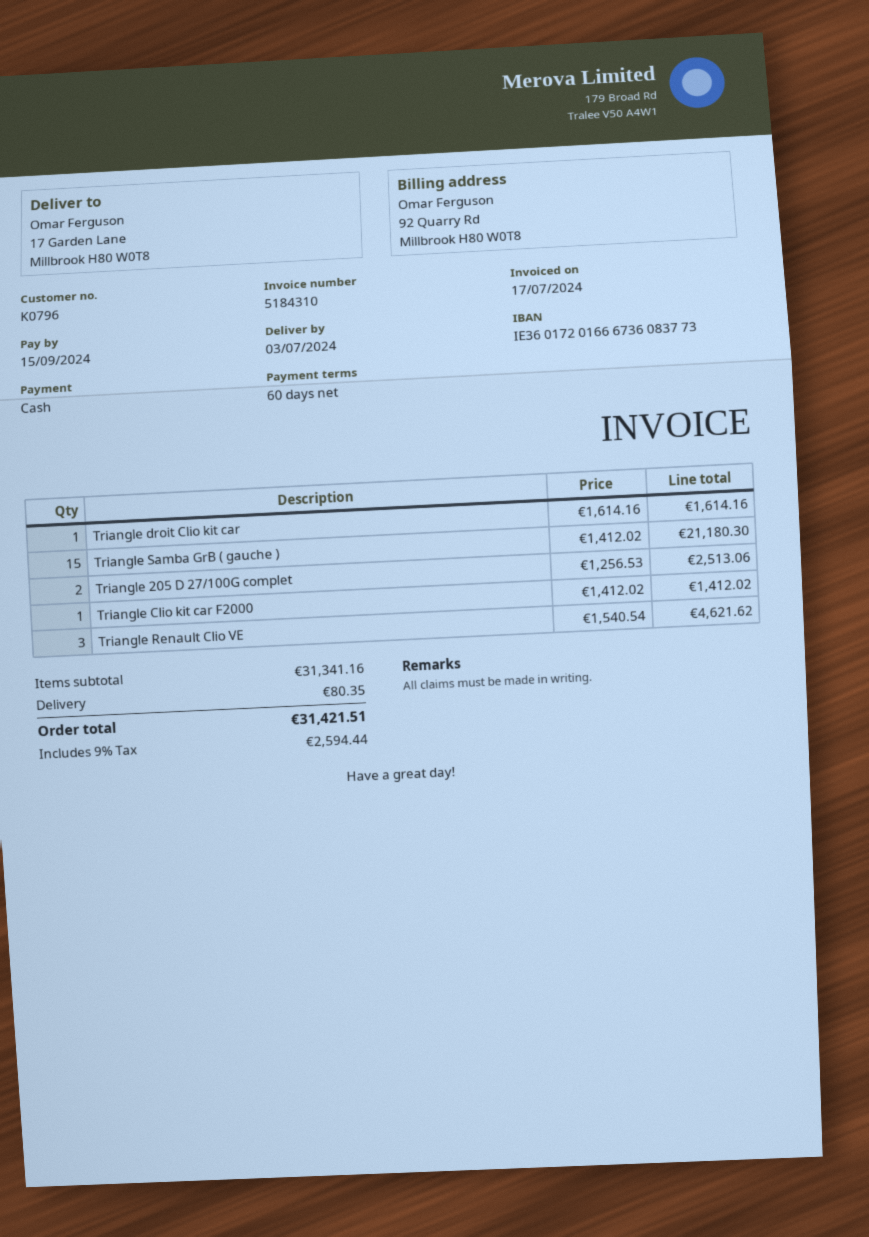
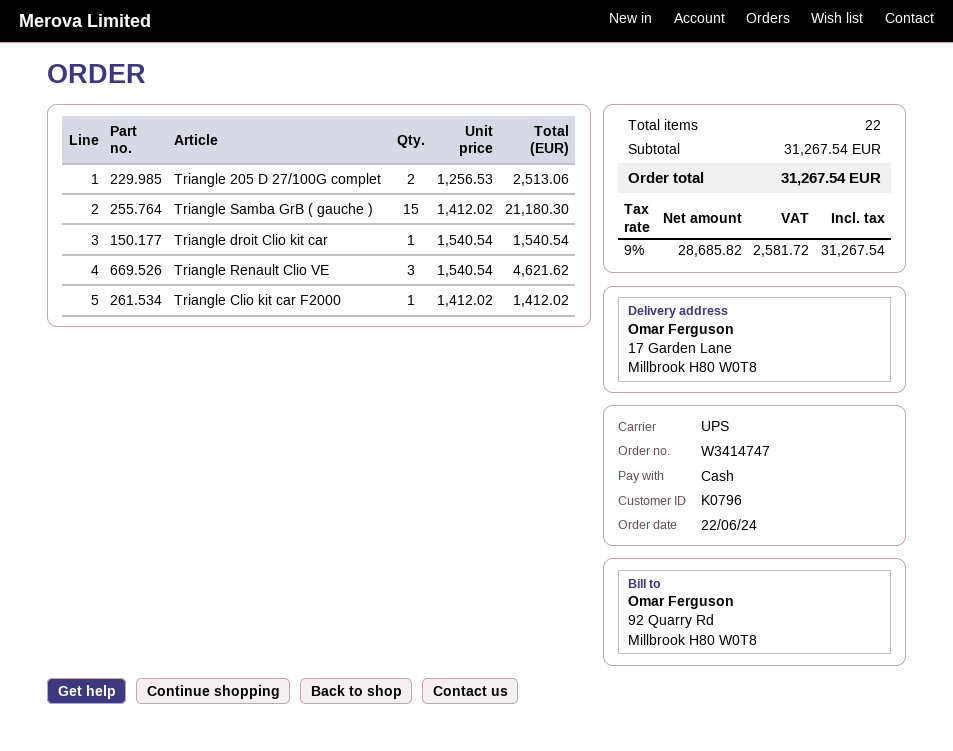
Triangle droit Clio kit car: 1 x 1614.16 = 1614.16 -> 1 x 1540.54 = 1540.54
subtotal: 31341.16 -> 31267.54
shipping: 80.35 -> none
tax: 9% = 2594.44 -> 9% = 2581.72
total: 31421.51 -> 31267.54

